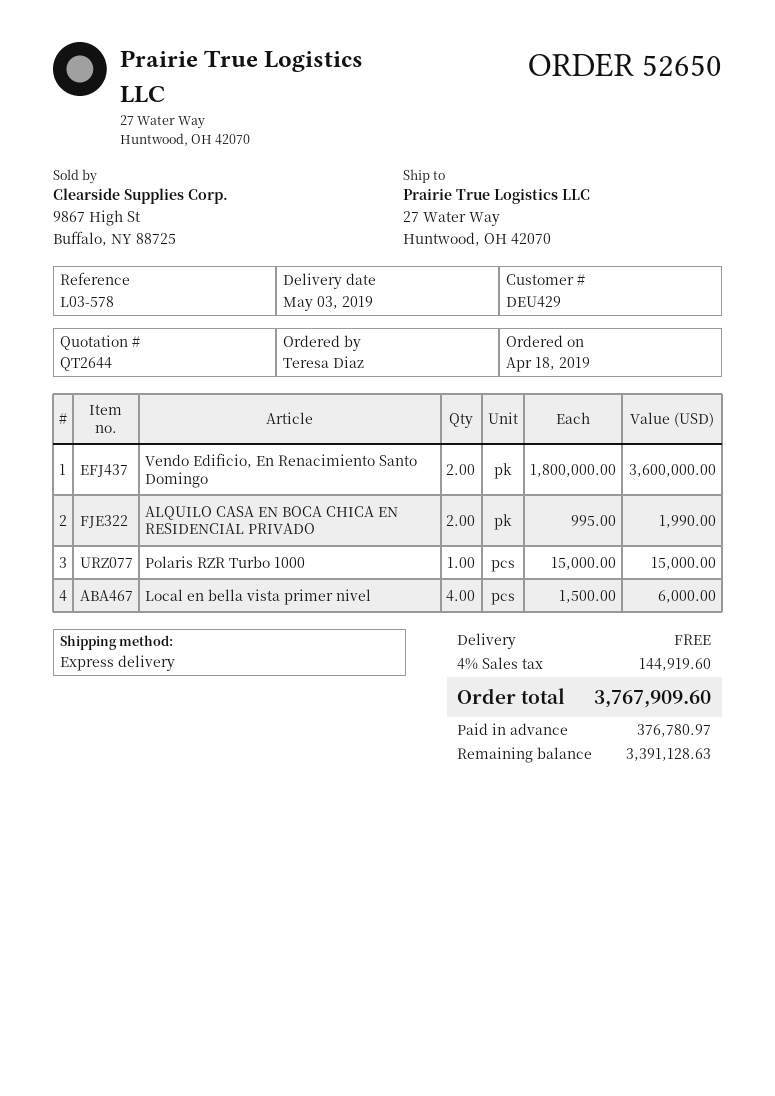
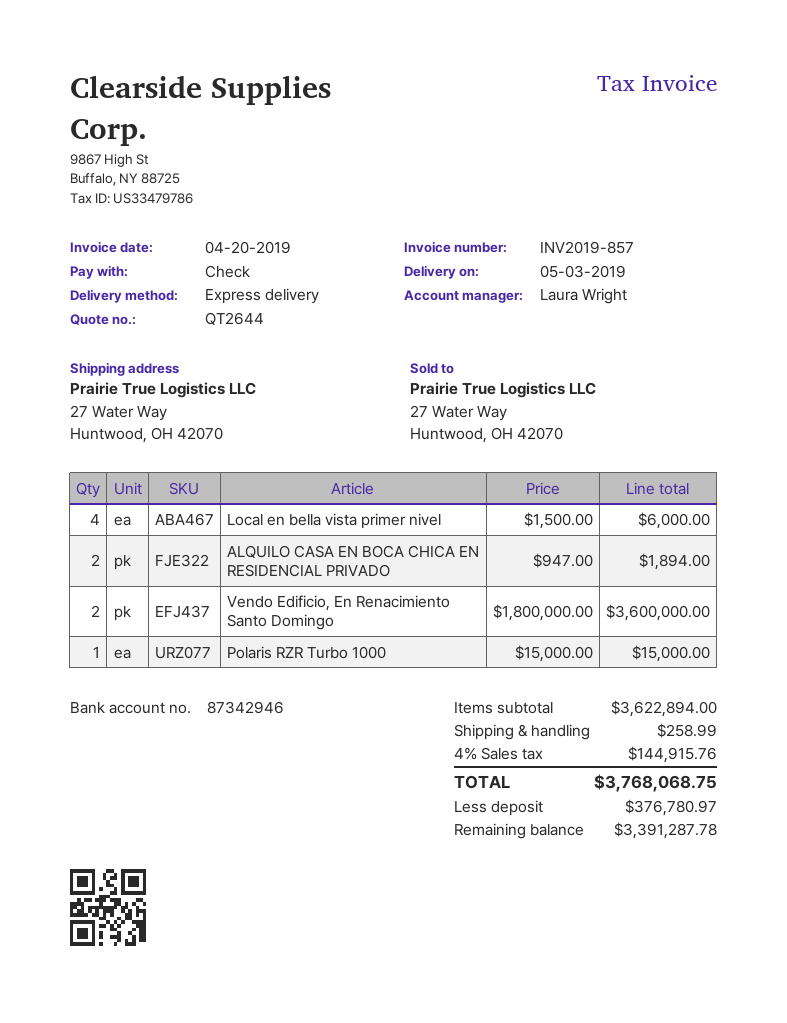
ALQUILO CASA EN BOCA CHICA EN RESIDENCIAL PRIVADO: 2 x 995.00 = 1990.00 -> 2 x 947.00 = 1894.00
shipping: 0.00 -> 258.99
tax: 4% = 144919.60 -> 4% = 144915.76
total: 3767909.60 -> 3768068.75
balance: 3391128.63 -> 3391287.78

